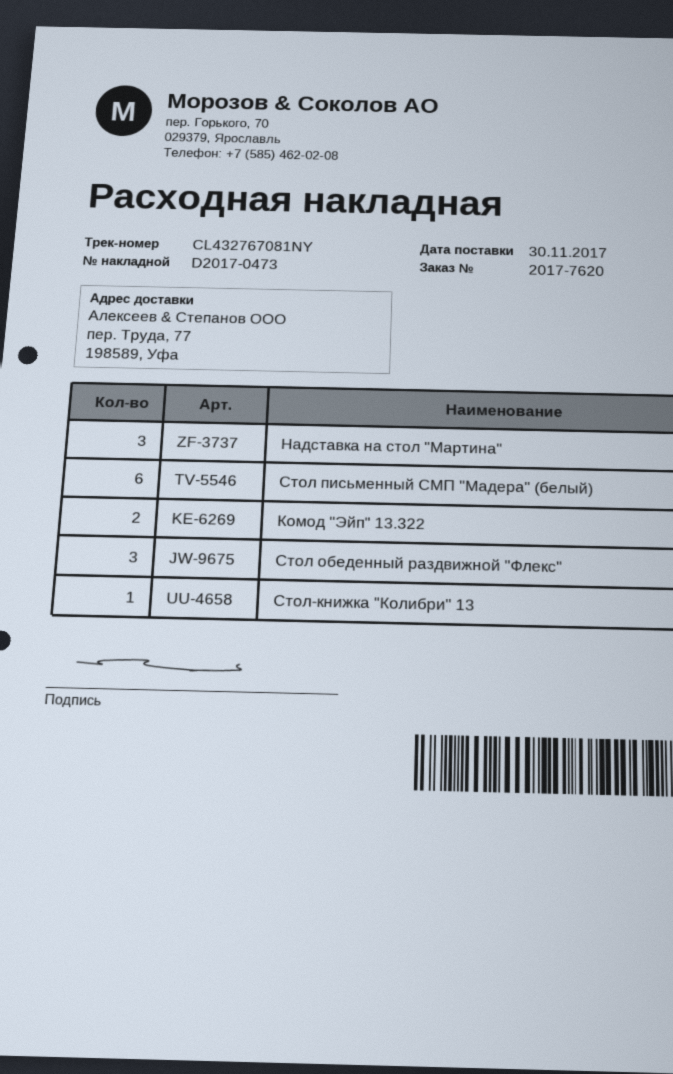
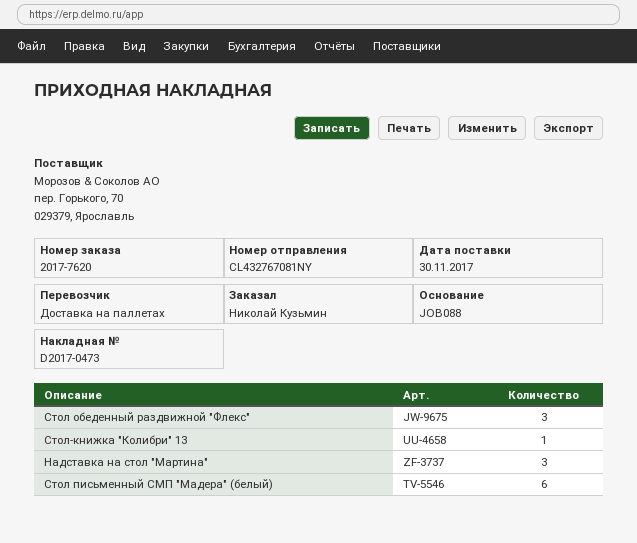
Комод "Эйп" 13.322: 2 -> none

